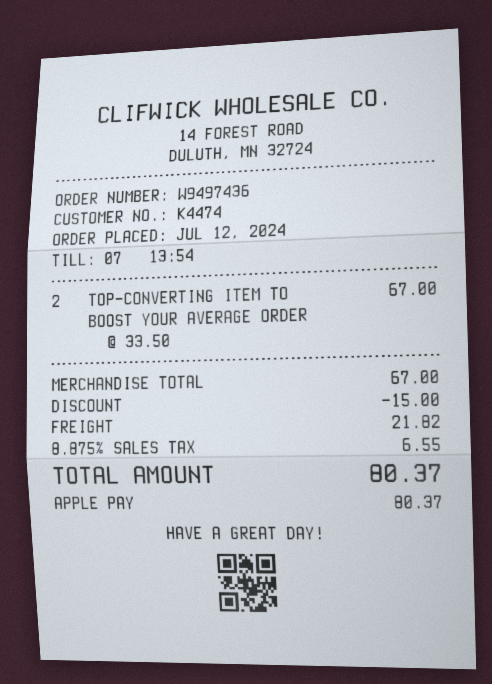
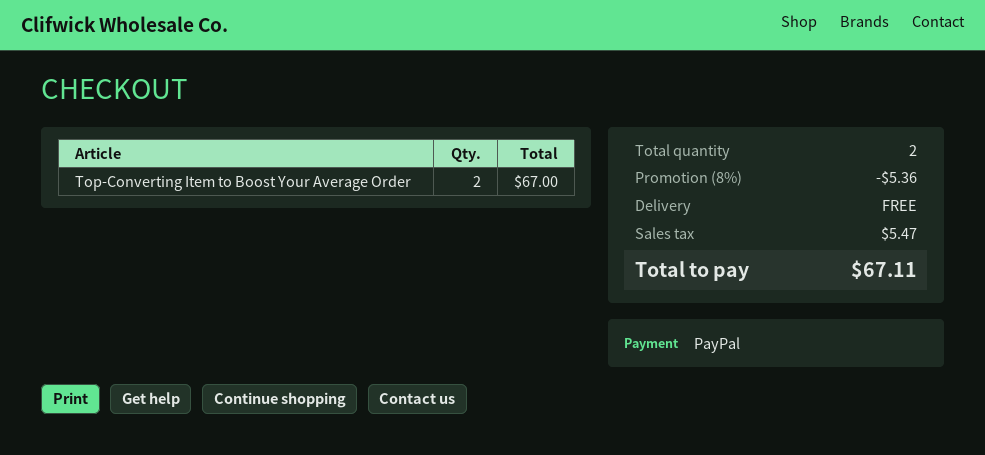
payment method: Apple Pay -> PayPal
discount: 15.00 -> 5.36
shipping: 21.82 -> 0.00
tax: 6.55 -> 5.47
total: 80.37 -> 67.11

